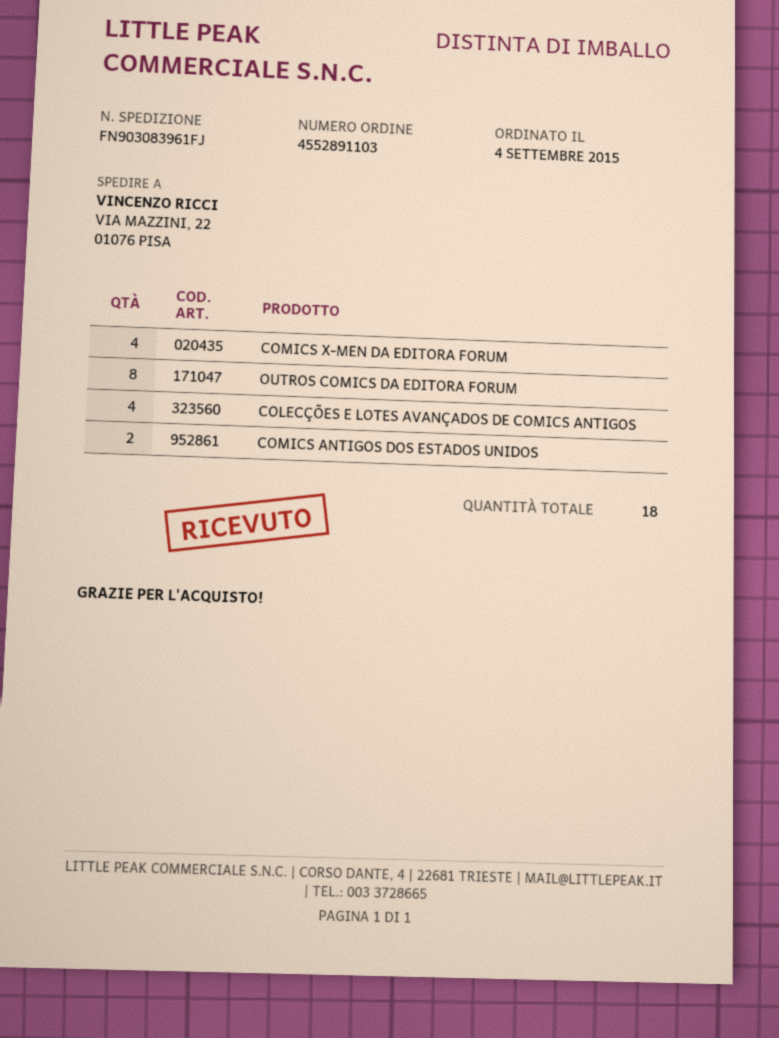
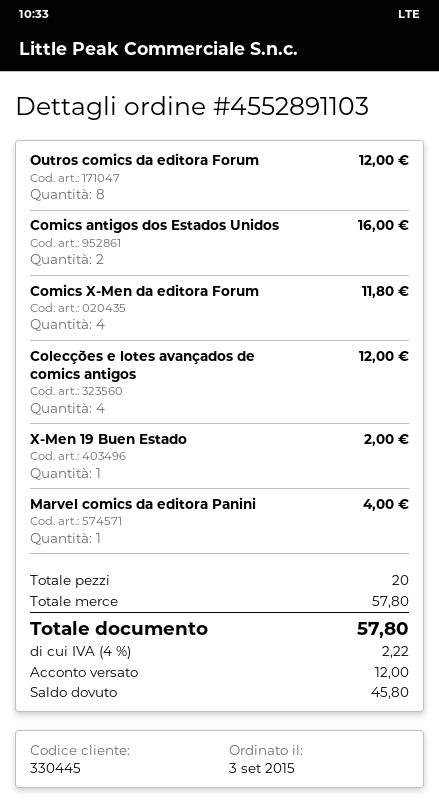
order date: 2015-09-04 -> 2015-09-03
X-Men 19 Buen Estado: none -> 1
Marvel comics da editora Panini: none -> 1
total quantity: 18 -> 20

